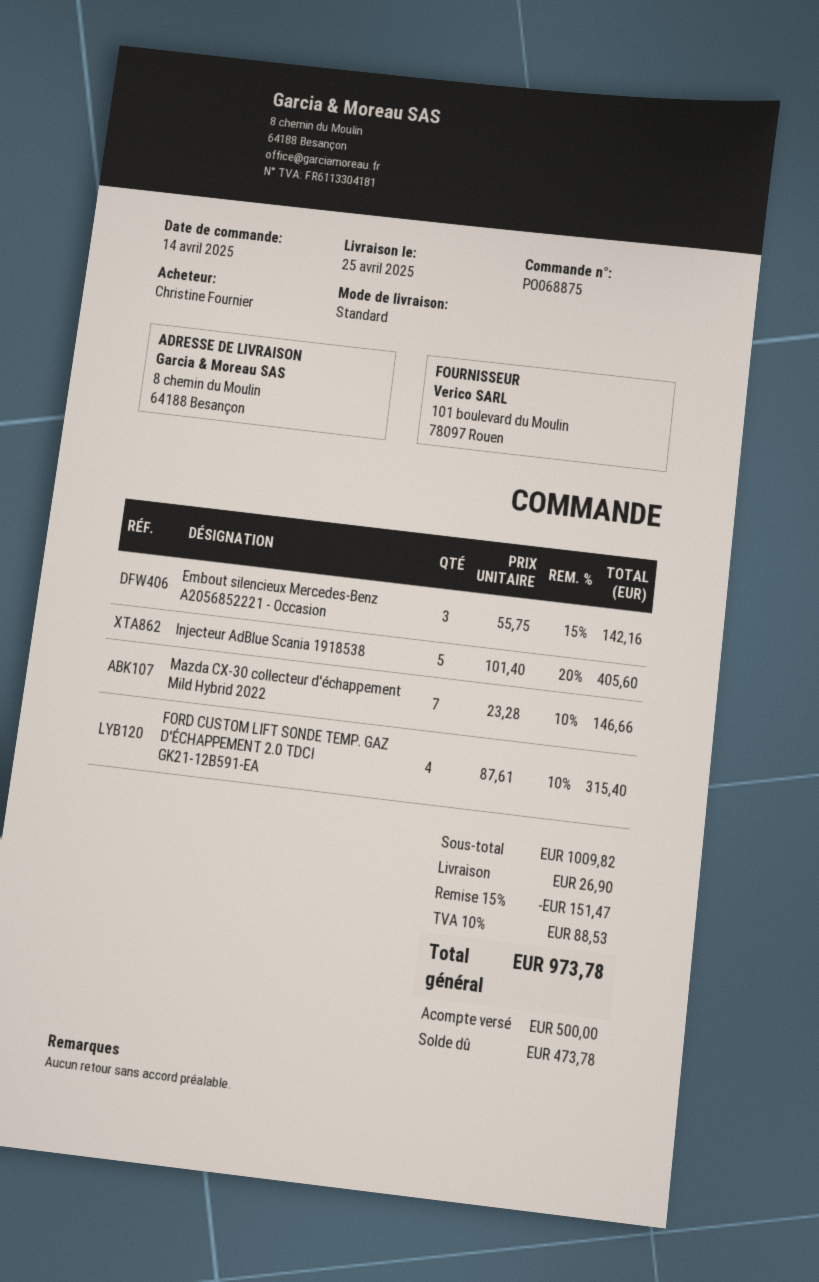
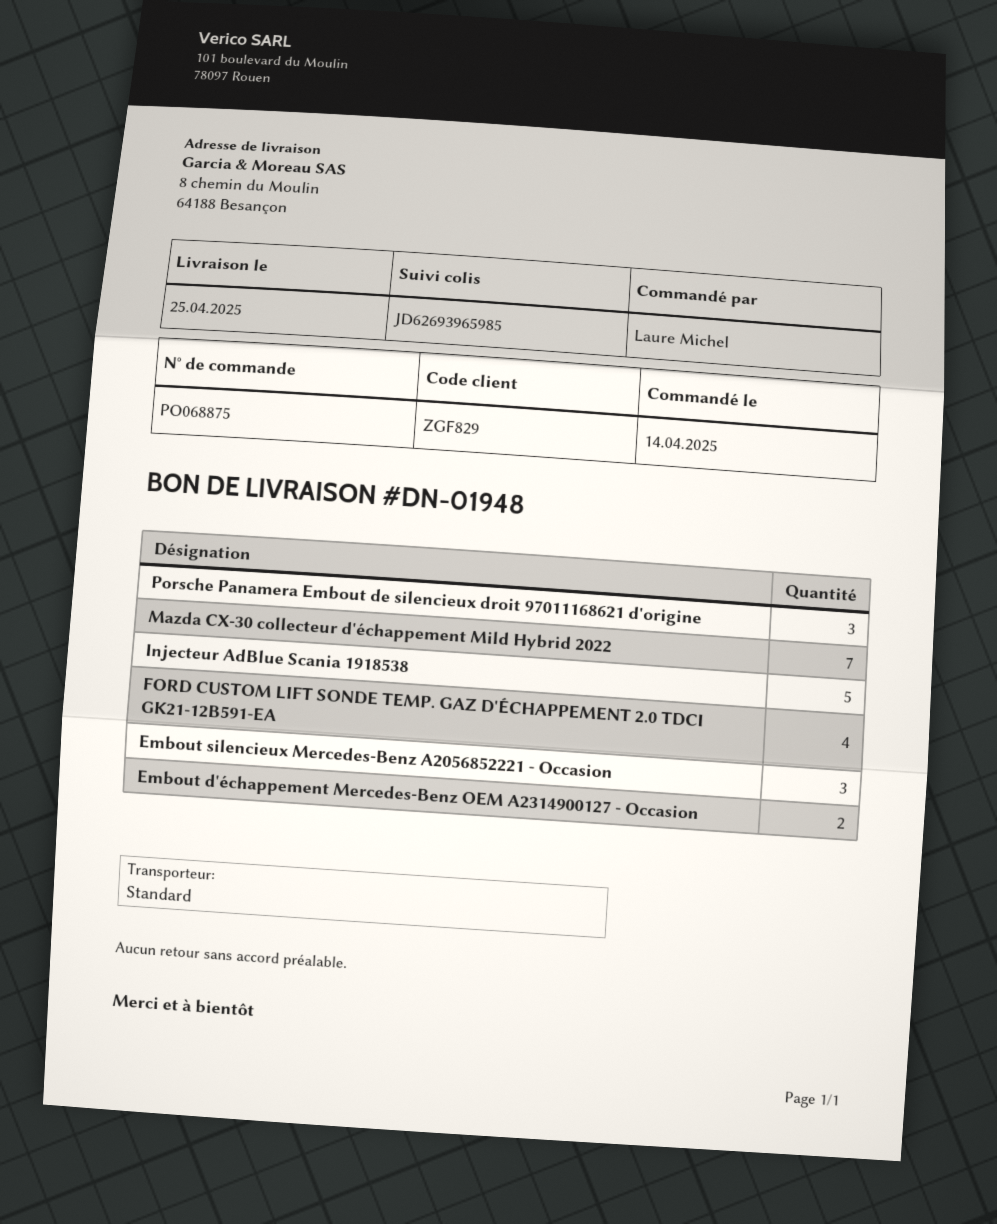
ordered by: Christine Fournier -> Laure Michel
Porsche Panamera Embout de silencieux droit 97011168621 d'origine: none -> 3
Embout d'échappement Mercedes-Benz OEM A2314900127 - Occasion: none -> 2

